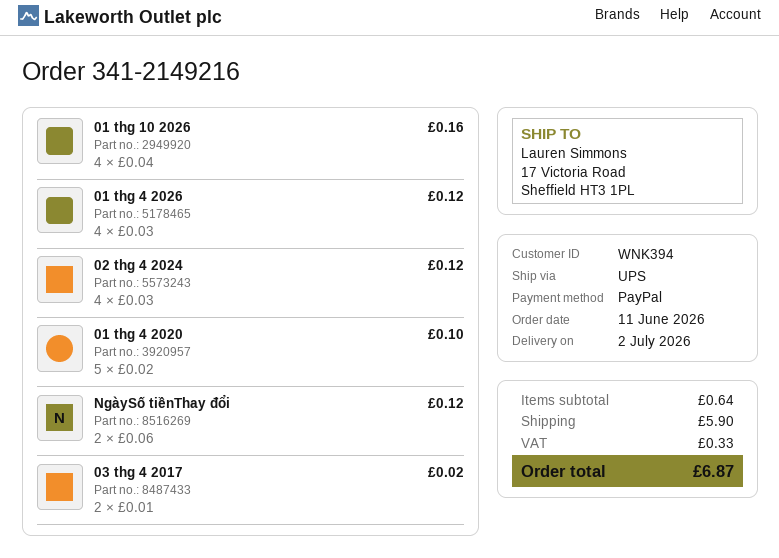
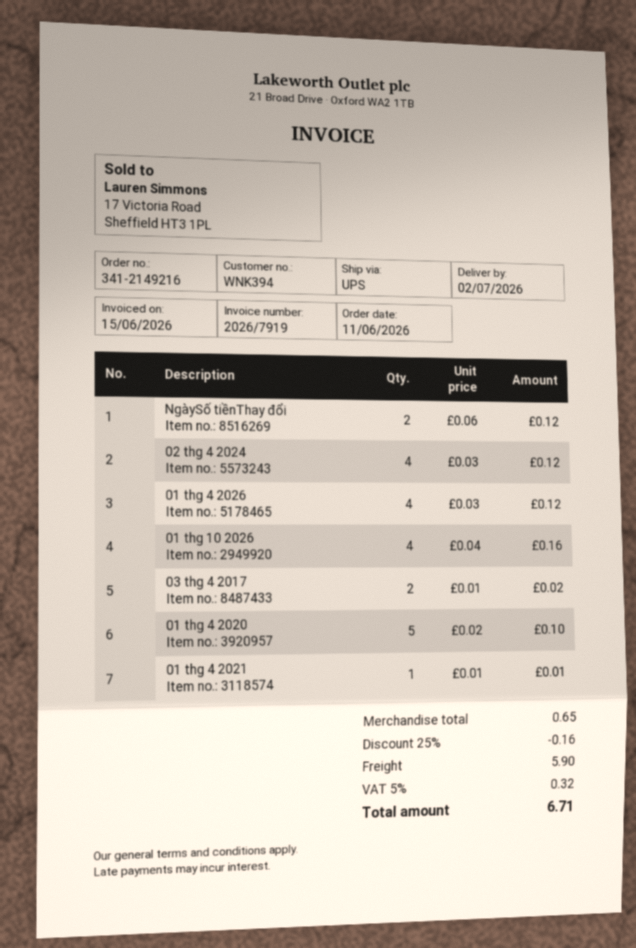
01 thg 4 2021: none -> 1 x 0.01 = 0.01
subtotal: 0.64 -> 0.65
discount: none -> 25% = 0.16
tax: 0.33 -> 0.32
total: 6.87 -> 6.71

